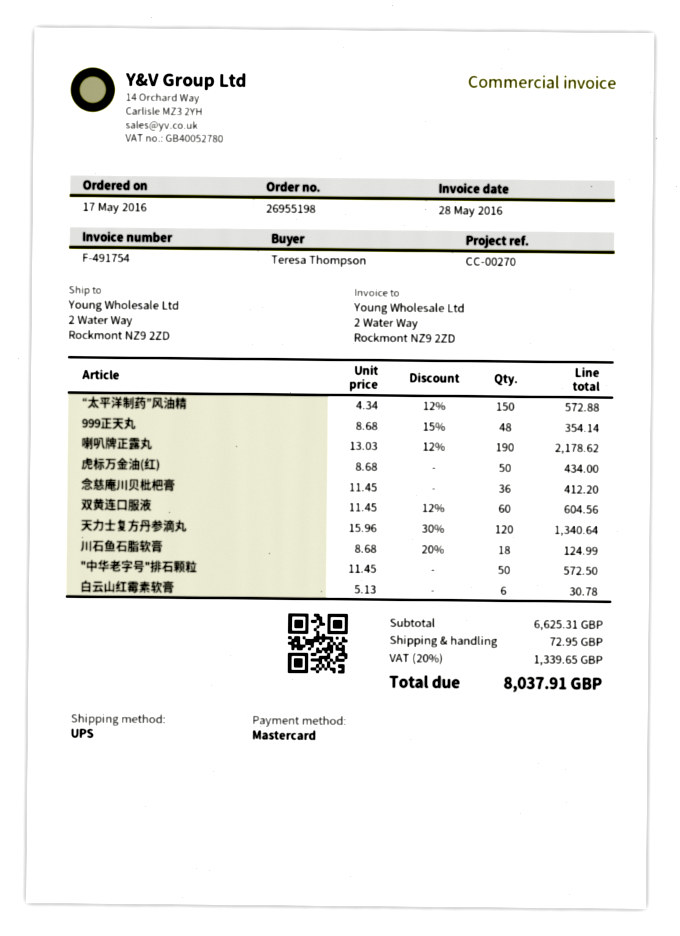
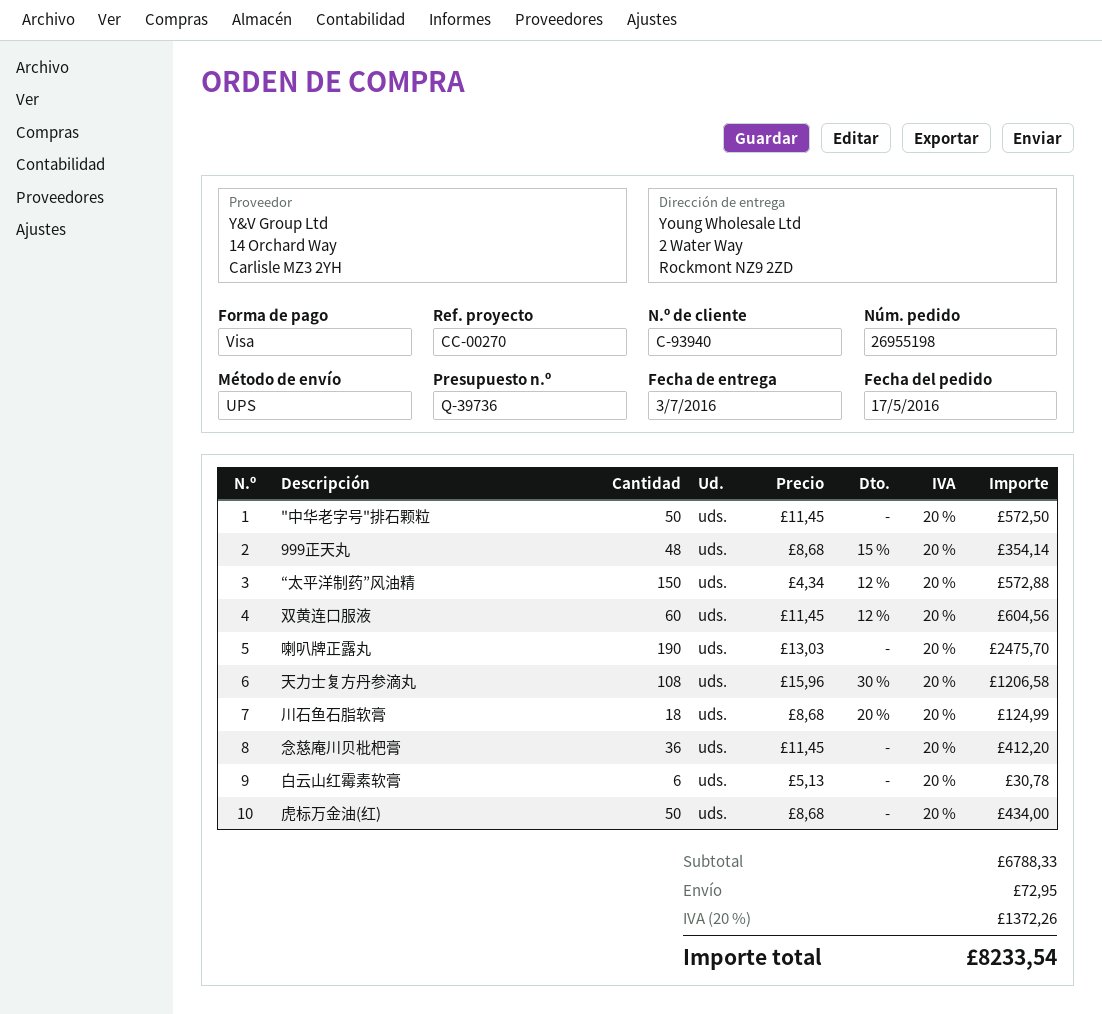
payment method: Mastercard -> Visa
喇叭牌正露丸: 190 x 13.03 - 12% = 2178.62 -> 190 x 13.03 = 2475.70
天力士复方丹参滴丸: 120 x 15.96 - 30% = 1340.64 -> 108 x 15.96 - 30% = 1206.58
subtotal: 6625.31 -> 6788.33
tax: 20% = 1339.65 -> 20% = 1372.26
total: 8037.91 -> 8233.54

